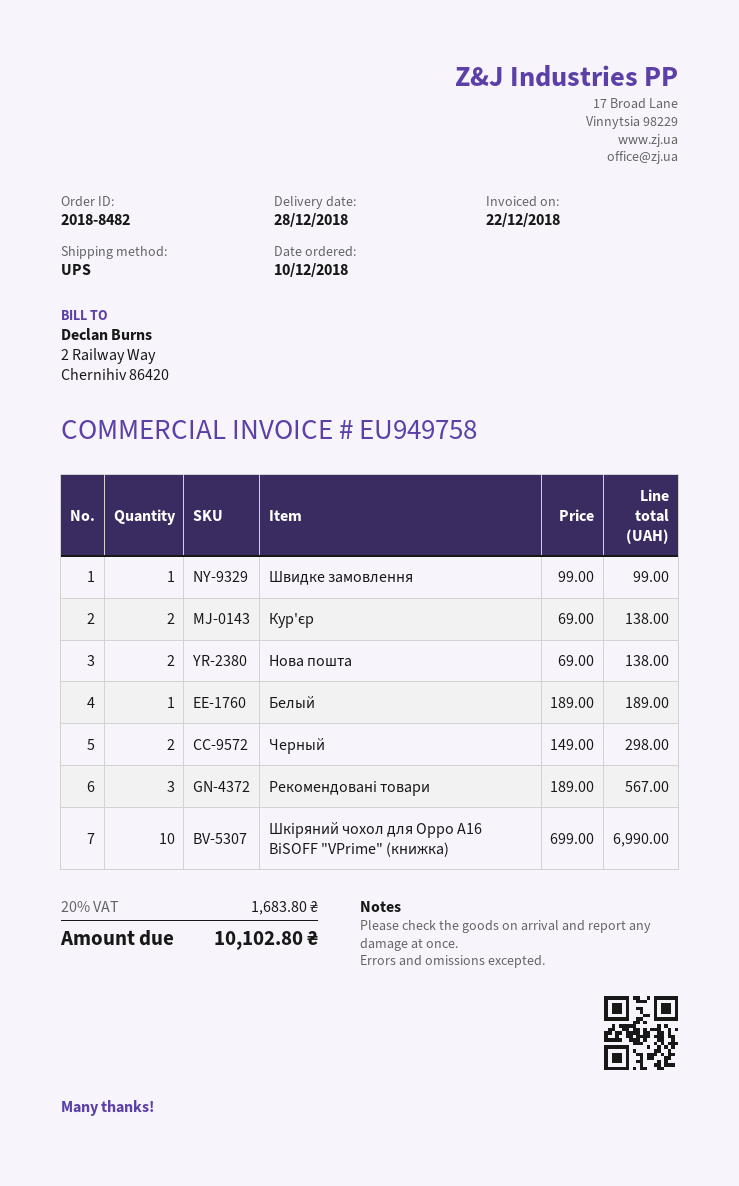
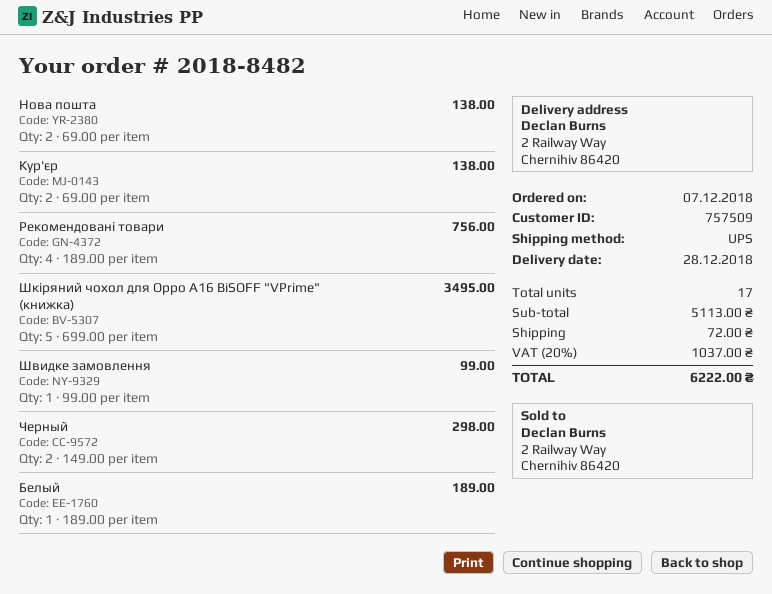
order date: 2018-12-10 -> 2018-12-07
Рекомендовані товари: 3 x 189.00 = 567.00 -> 4 x 189.00 = 756.00
Шкіряний чохол для Oppo A16 BiSOFF "VPrime" (книжка): 10 x 699.00 = 6990.00 -> 5 x 699.00 = 3495.00
shipping: none -> 72.00
tax: 20% = 1683.80 -> 20% = 1037.00
total: 10102.80 -> 6222.00

